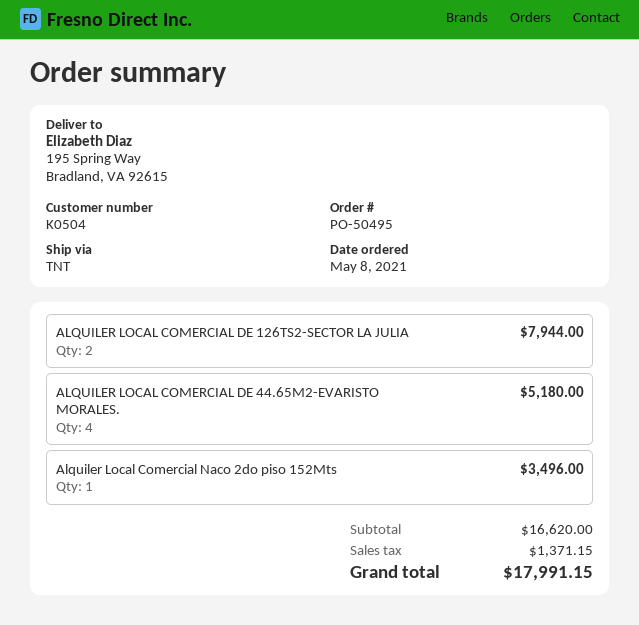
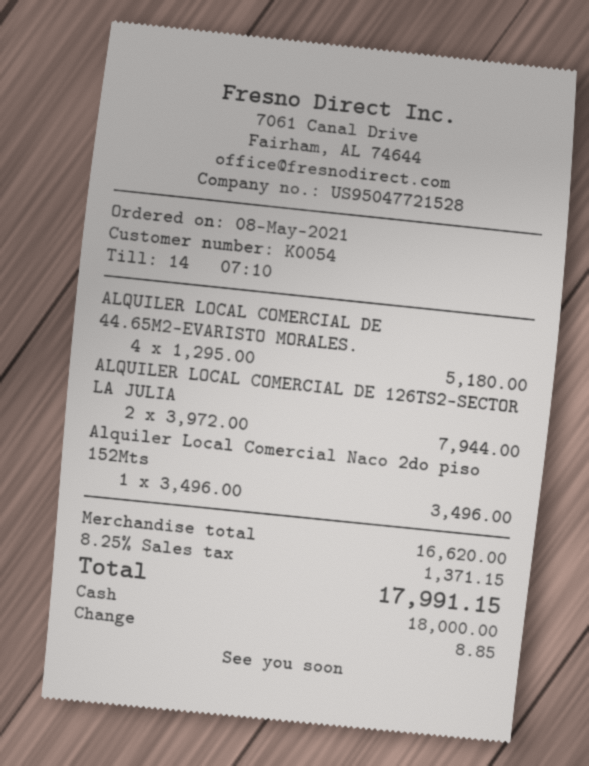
customer number: K0504 -> K0054

